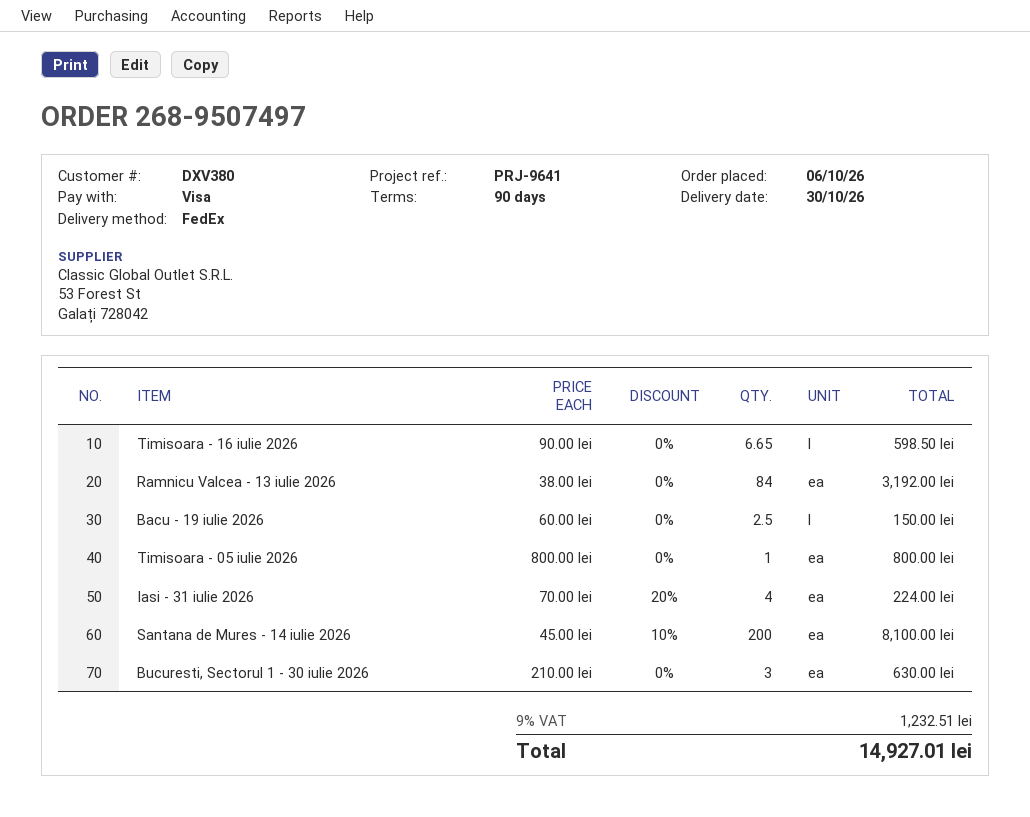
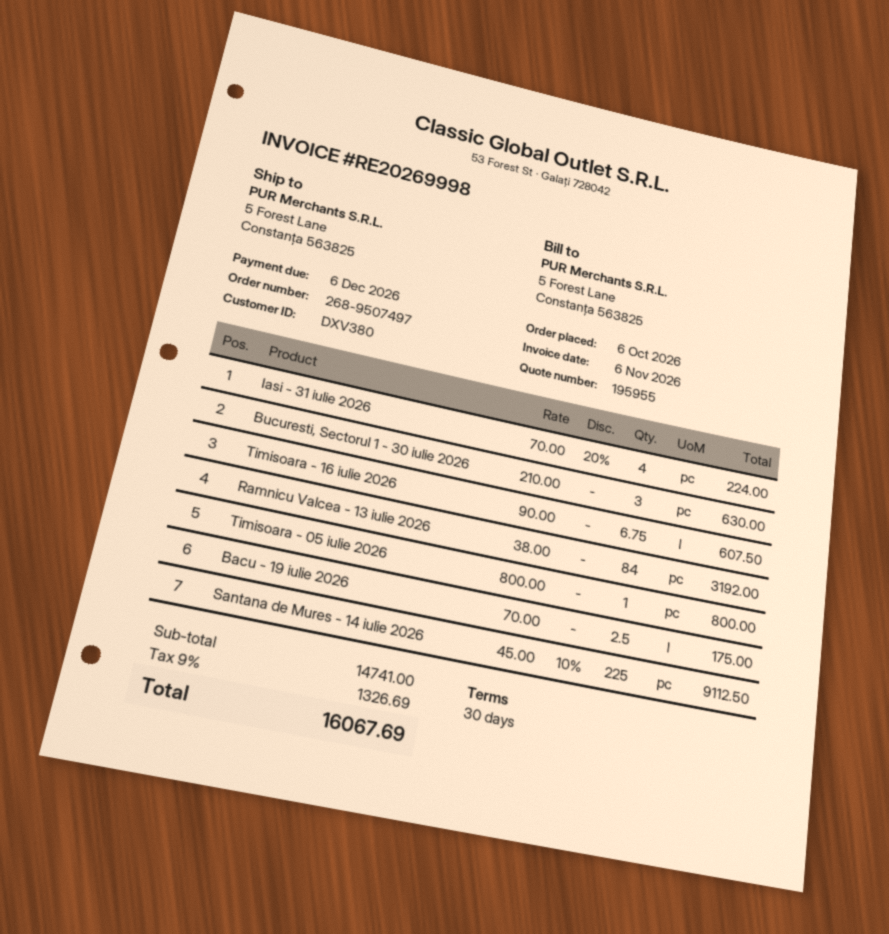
payment terms: 90 days -> 30 days
Timisoara - 16 iulie 2026: 6.65 x 90.00 = 598.50 -> 6.75 x 90.00 = 607.50
Bacu - 19 iulie 2026: 2.5 x 60.00 = 150.00 -> 2.5 x 70.00 = 175.00
Santana de Mures - 14 iulie 2026: 200 x 45.00 - 10% = 8100.00 -> 225 x 45.00 - 10% = 9112.50
tax: 9% = 1232.51 -> 9% = 1326.69
total: 14927.01 -> 16067.69

